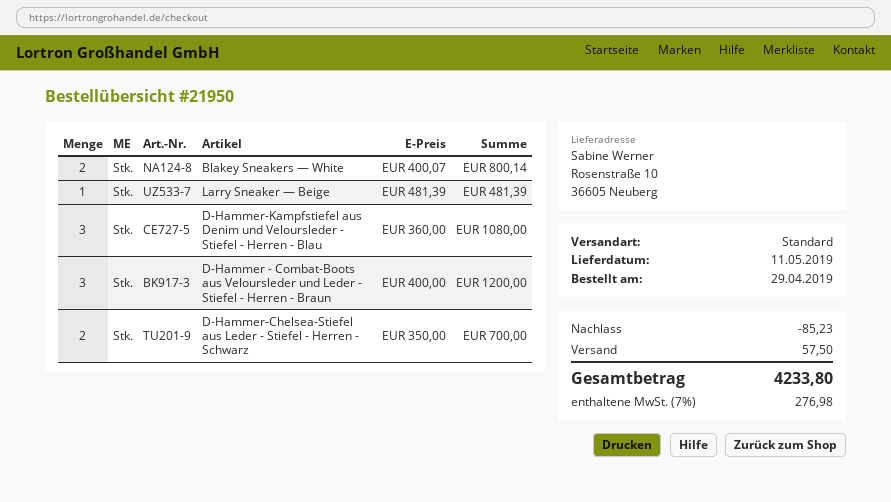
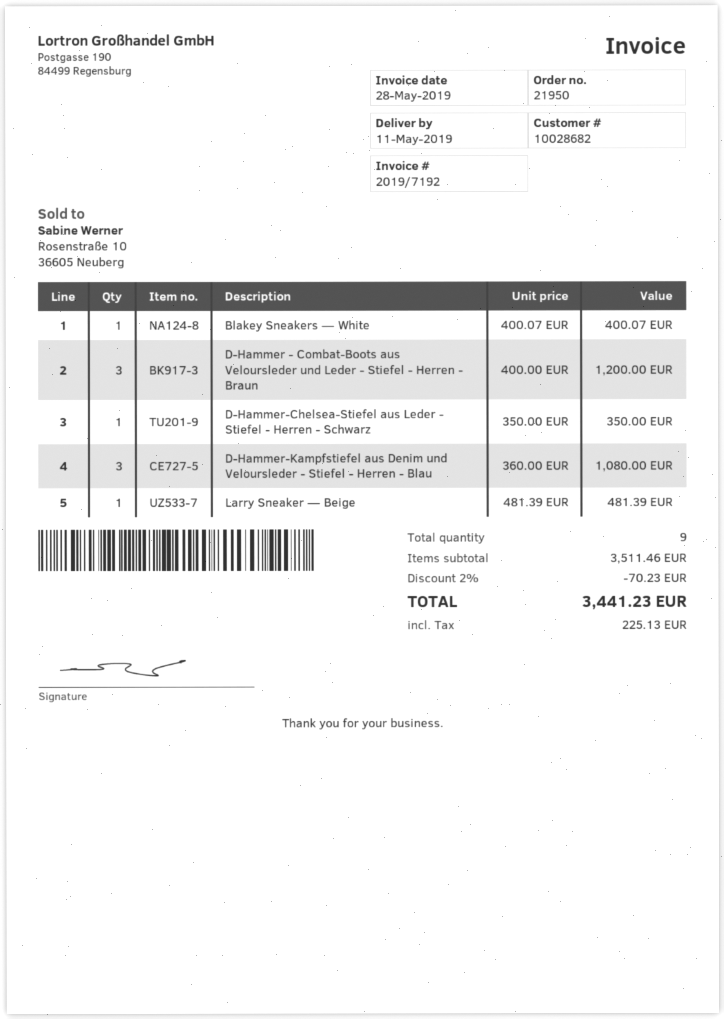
Blakey Sneakers — White: 2 x 400.07 = 800.14 -> 1 x 400.07 = 400.07
D-Hammer-Chelsea-Stiefel aus Leder - Stiefel - Herren - Schwarz: 2 x 350.00 = 700.00 -> 1 x 350.00 = 350.00
discount: 85.23 -> 70.23
shipping: 57.50 -> none
tax: 276.98 -> 225.13
total: 4233.80 -> 3441.23

